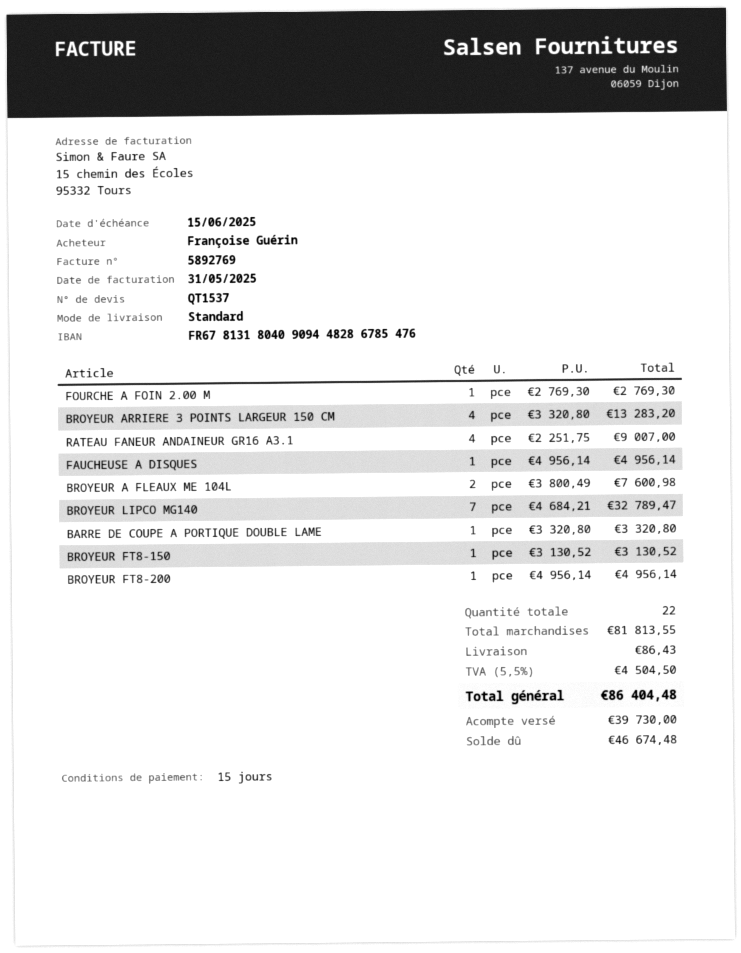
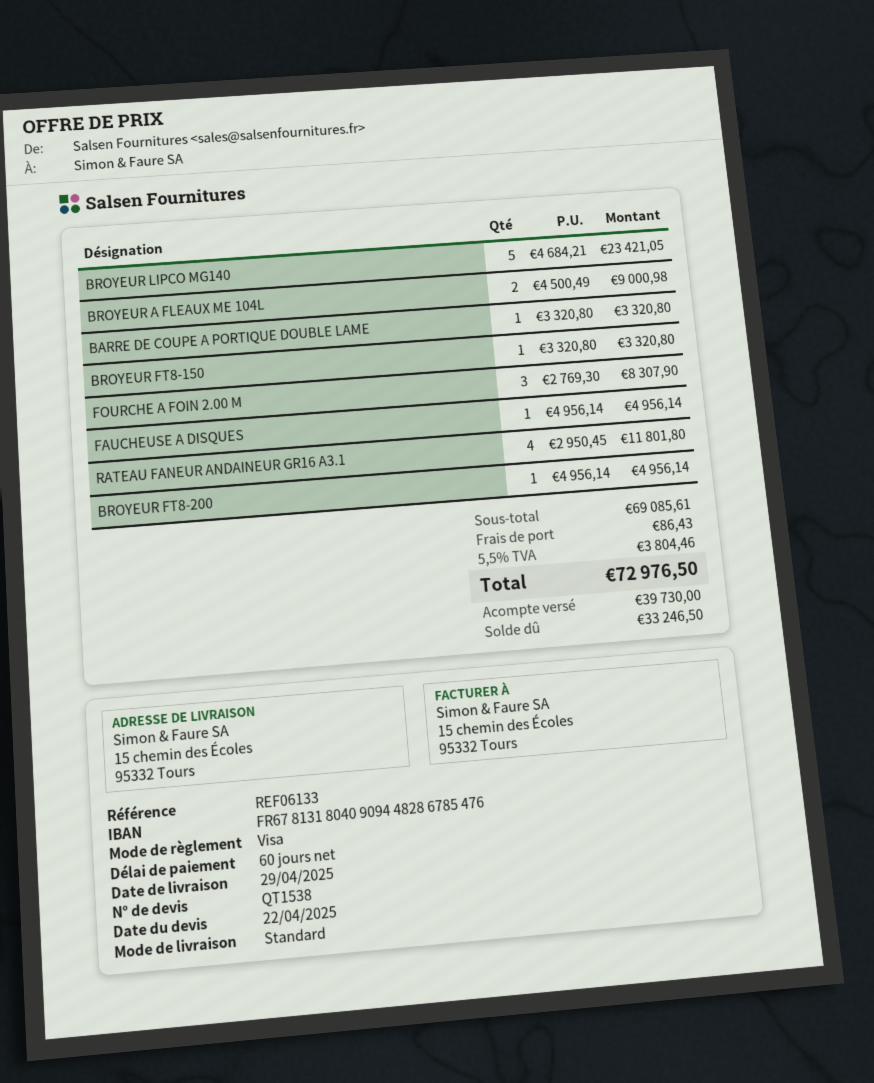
quote number: QT1537 -> QT1538
payment terms: 15 days -> 60 days
FOURCHE A FOIN 2.00 M: 1 x 2769.30 = 2769.30 -> 3 x 2769.30 = 8307.90
BROYEUR ARRIERE 3 POINTS LARGEUR 150 CM: 4 x 3320.80 = 13283.20 -> none
RATEAU FANEUR ANDAINEUR GR16 A3.1: 4 x 2251.75 = 9007.00 -> 4 x 2950.45 = 11801.80
BROYEUR A FLEAUX ME 104L: 2 x 3800.49 = 7600.98 -> 2 x 4500.49 = 9000.98
BROYEUR LIPCO MG140: 7 x 4684.21 = 32789.47 -> 5 x 4684.21 = 23421.05
BROYEUR FT8-150: 1 x 3130.52 = 3130.52 -> 1 x 3320.80 = 3320.80
subtotal: 81813.55 -> 69085.61
tax: 5.5% = 4504.50 -> 5.5% = 3804.46
total: 86404.48 -> 72976.50
balance: 46674.48 -> 33246.50

